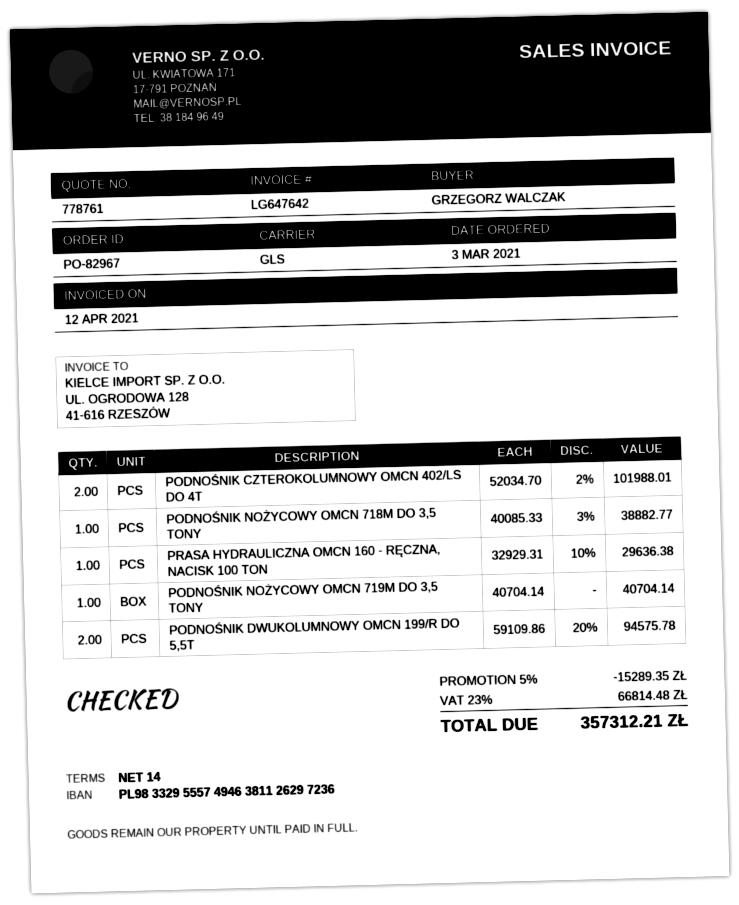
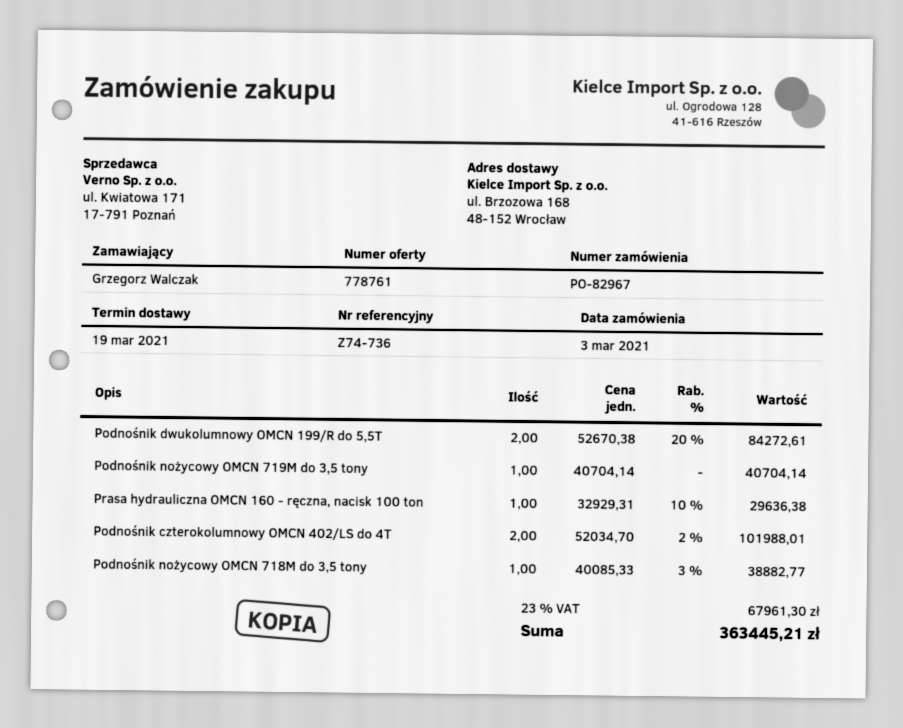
PODNOŚNIK DWUKOLUMNOWY OMCN 199/R DO 5,5T: 2 x 59109.86 - 20% = 94575.78 -> 2 x 52670.38 - 20% = 84272.61
discount: 5% = 15289.35 -> none
tax: 23% = 66814.48 -> 23% = 67961.30
total: 357312.21 -> 363445.21

